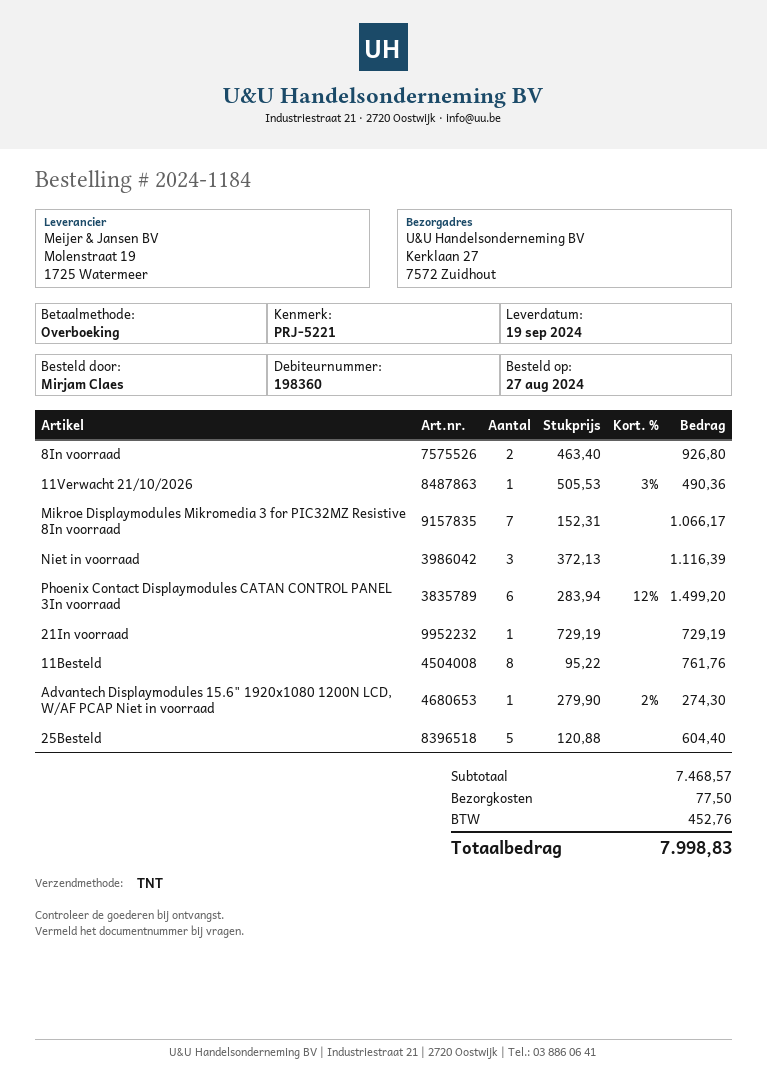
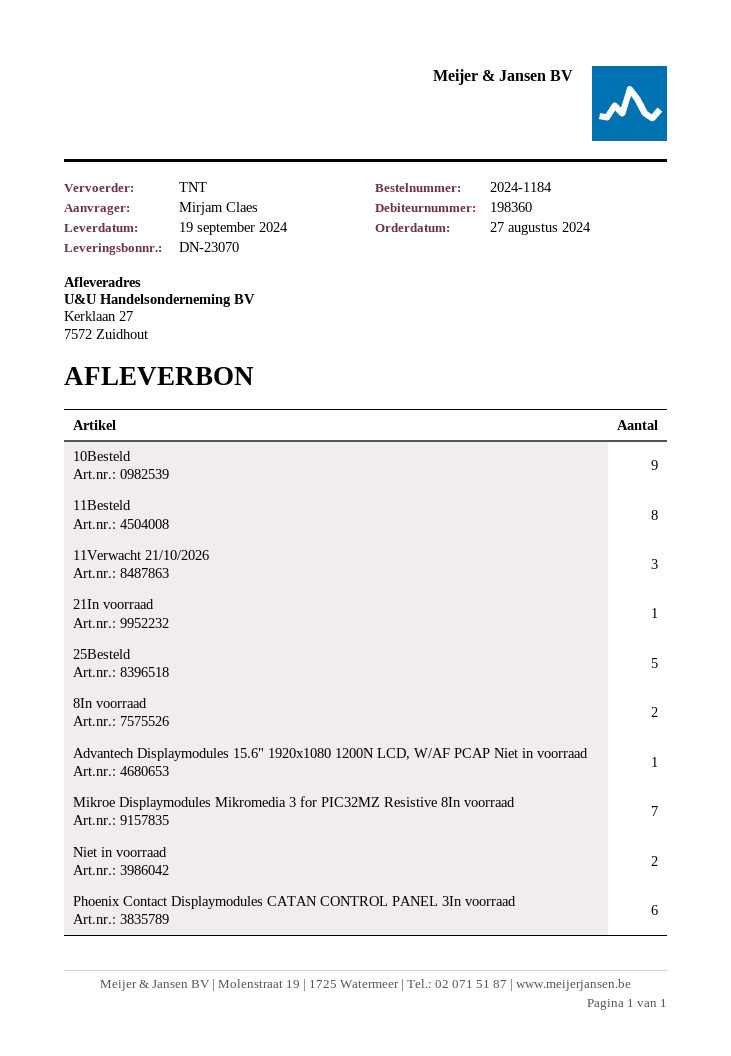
11Verwacht 21/10/2026: 1 -> 3
Niet in voorraad: 3 -> 2
10Besteld: none -> 9

